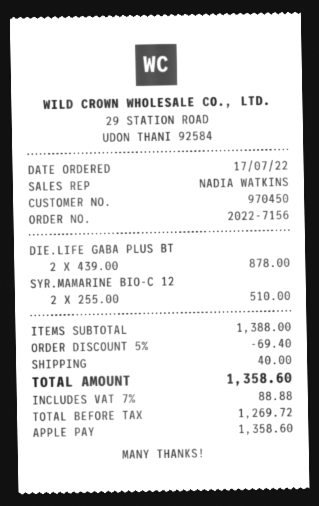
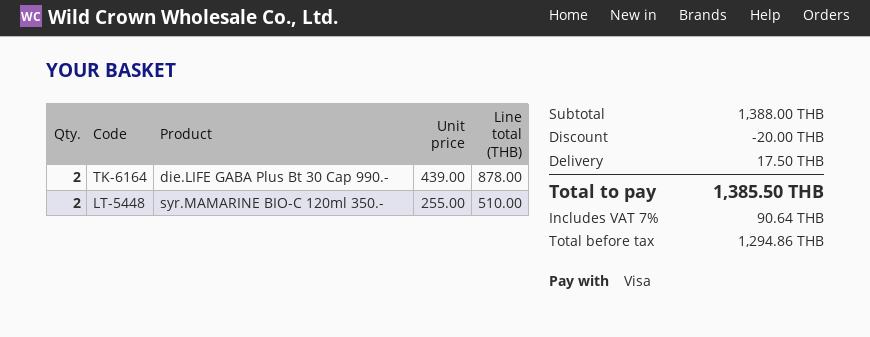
payment method: Apple Pay -> Visa
discount: 69.40 -> 20.00
shipping: 40.00 -> 17.50
net: 1269.72 -> 1294.86
tax: 7% = 88.88 -> 7% = 90.64
total: 1358.60 -> 1385.50

